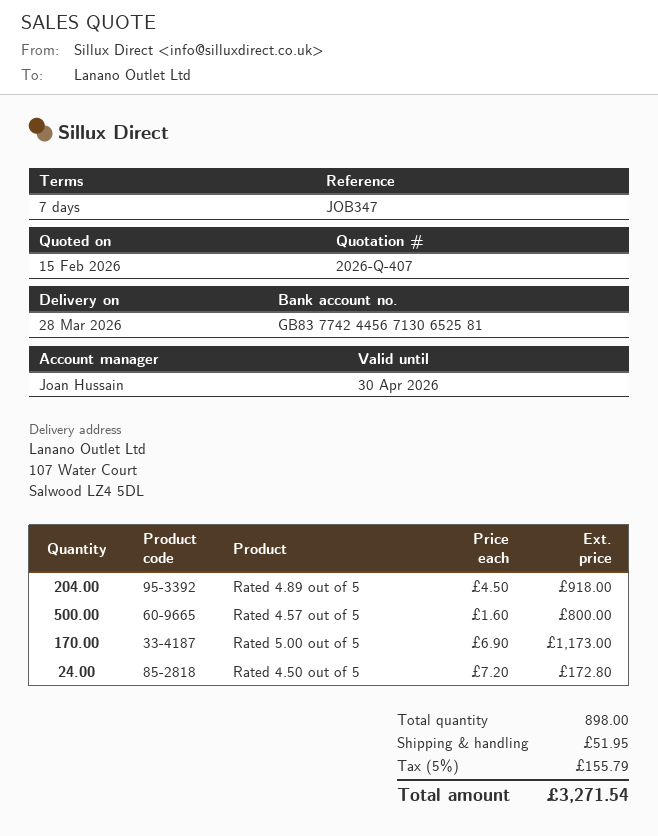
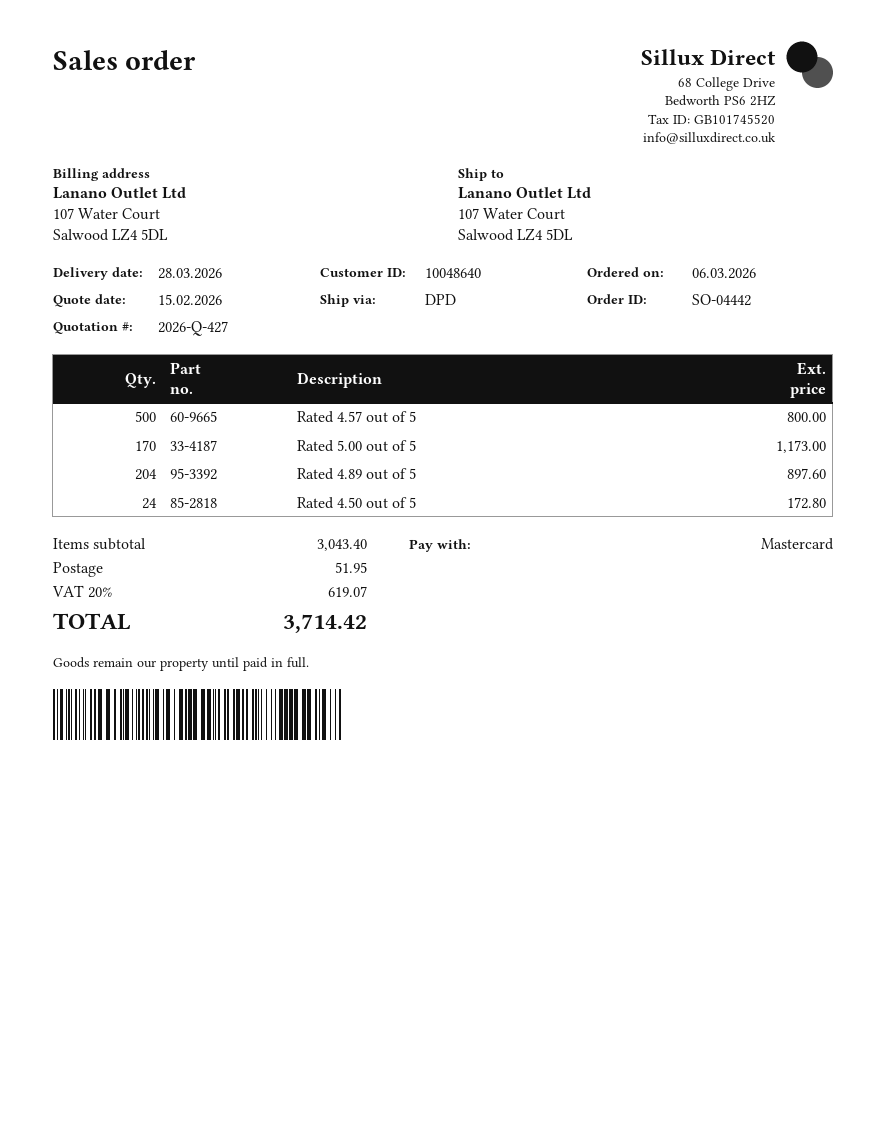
quote number: 2026-Q-407 -> 2026-Q-427
Rated 4.89 out of 5: 204 for 918.00 -> 204 for 897.60
tax: 5% = 155.79 -> 20% = 619.07
total: 3271.54 -> 3714.42

